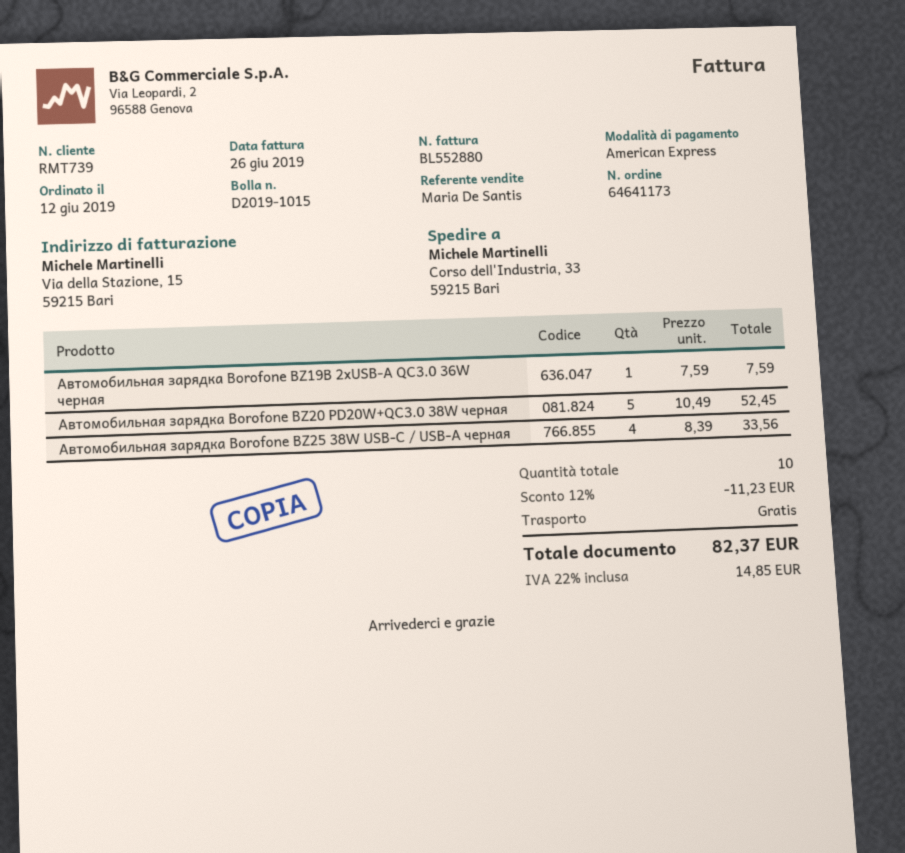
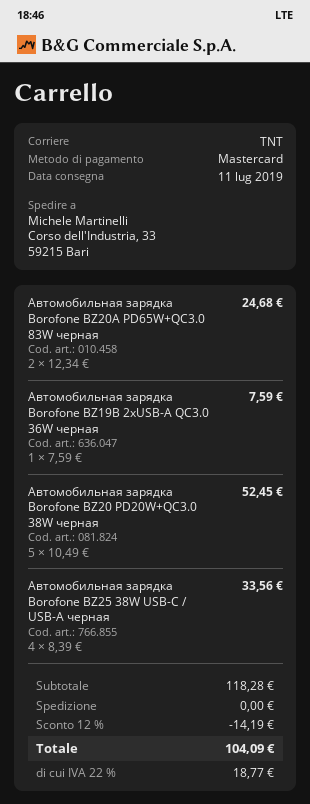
payment method: American Express -> Mastercard
Автомобильная зарядка Borofone BZ20A PD65W+QC3.0 83W черная: none -> 2 x 12.34 = 24.68
discount: 12% = 11.23 -> 12% = 14.19
tax: 22% = 14.85 -> 22% = 18.77
total: 82.37 -> 104.09

